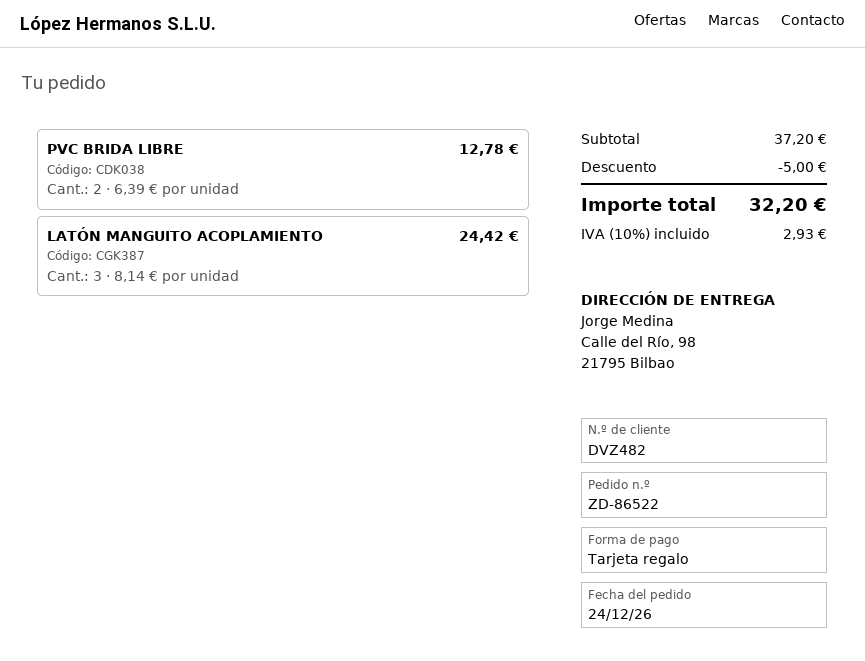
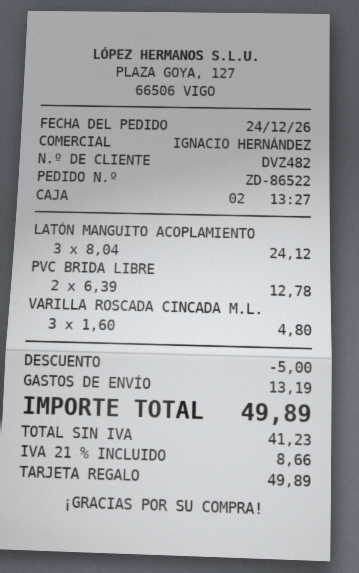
LATÓN MANGUITO ACOPLAMIENTO: 3 x 8.14 = 24.42 -> 3 x 8.04 = 24.12
VARILLA ROSCADA CINCADA M.L.: none -> 3 x 1.60 = 4.80
shipping: none -> 13.19
tax: 10% = 2.93 -> 21% = 8.66
total: 32.20 -> 49.89

